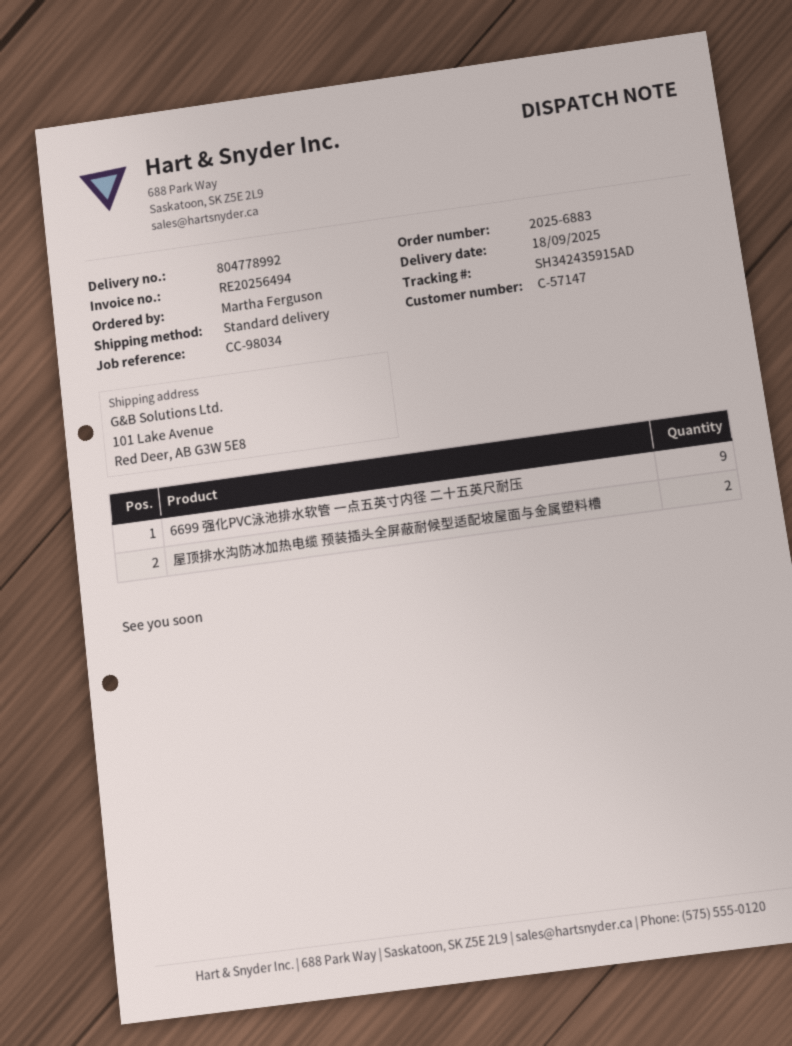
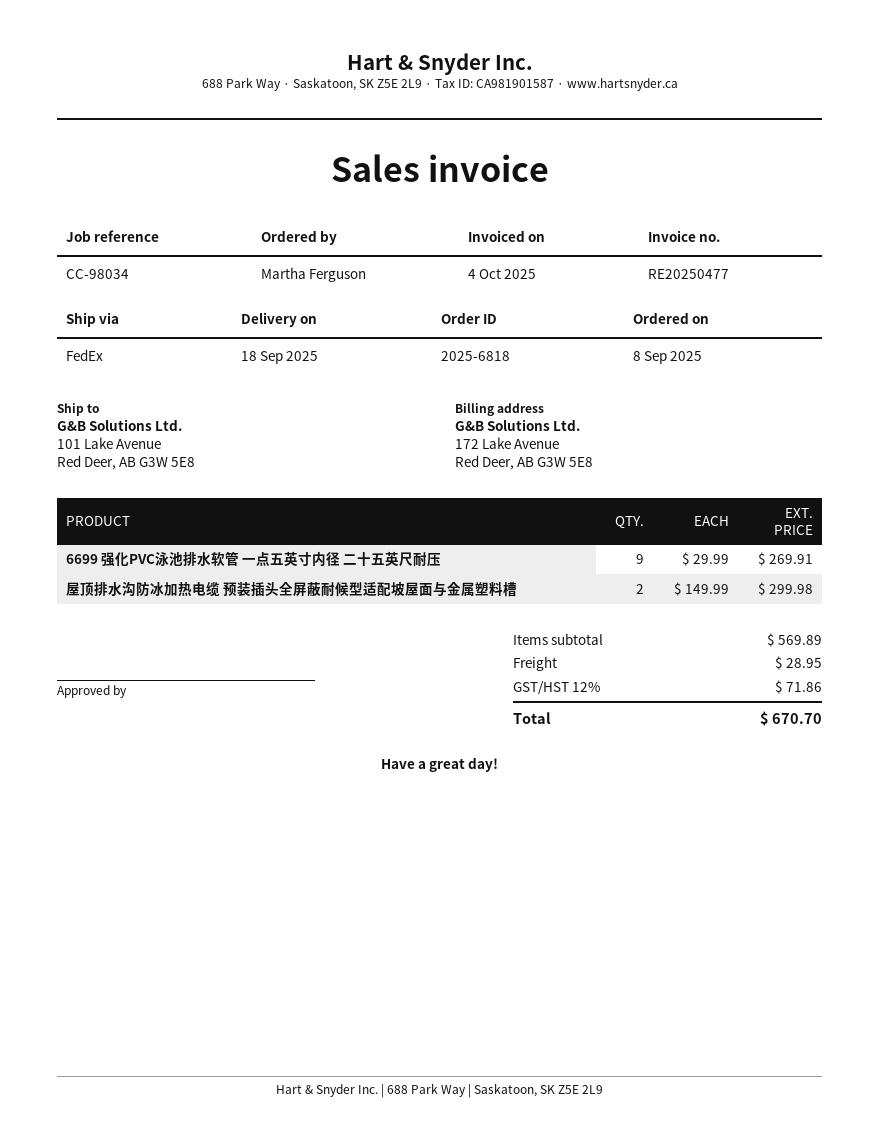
order number: 2025-6883 -> 2025-6818
invoice number: RE20256494 -> RE20250477
shipping method: standard -> FedEx

